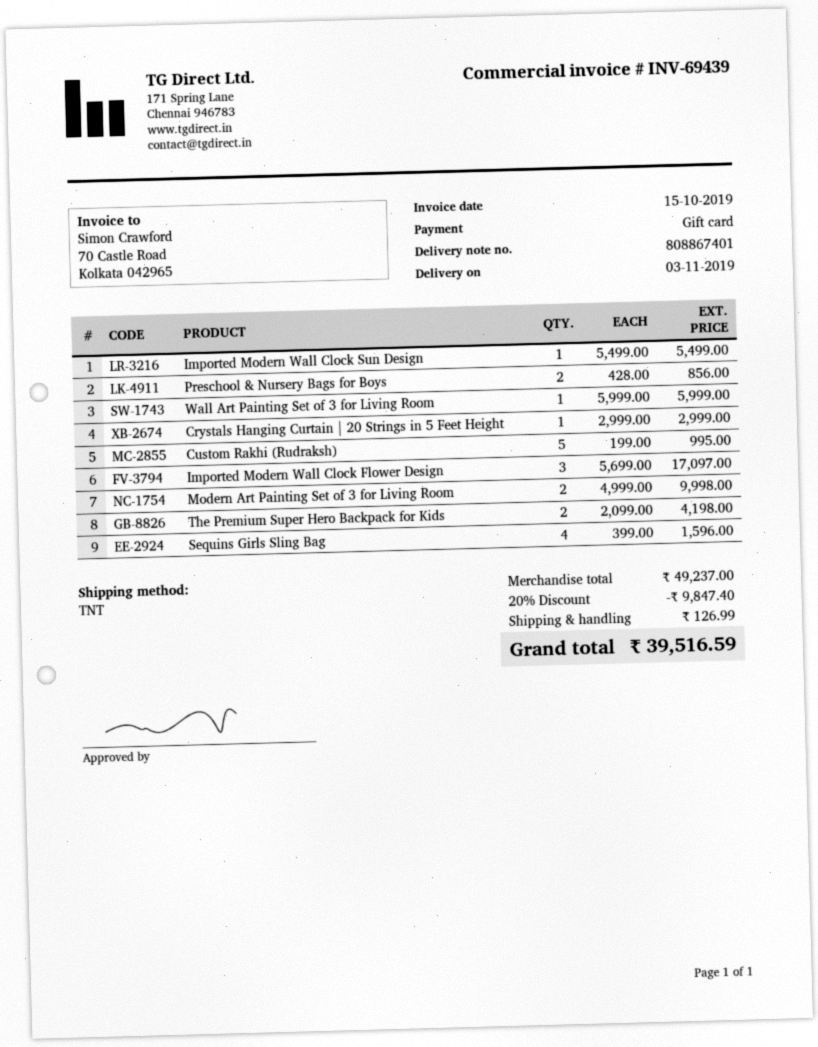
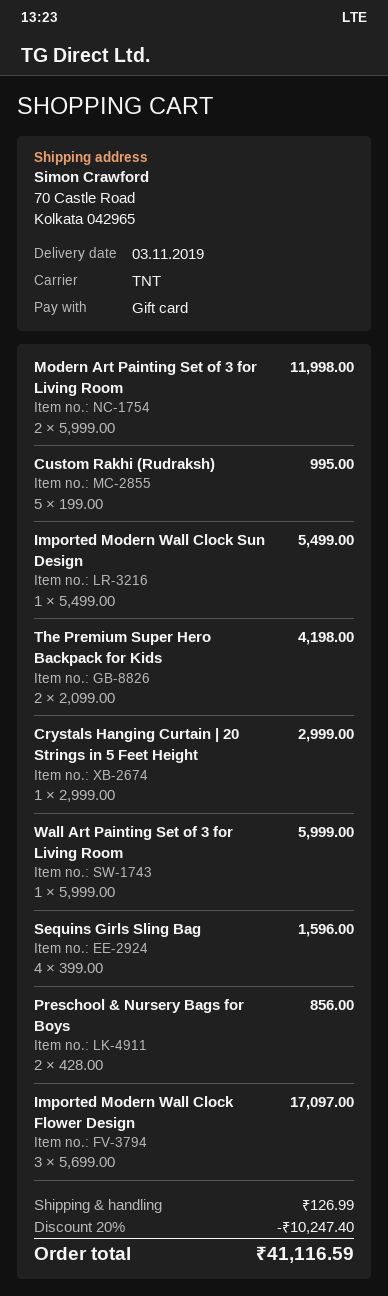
Modern Art Painting Set of 3 for Living Room: 2 x 4999.00 = 9998.00 -> 2 x 5999.00 = 11998.00
discount: 20% = 9847.40 -> 20% = 10247.40
total: 39516.59 -> 41116.59

